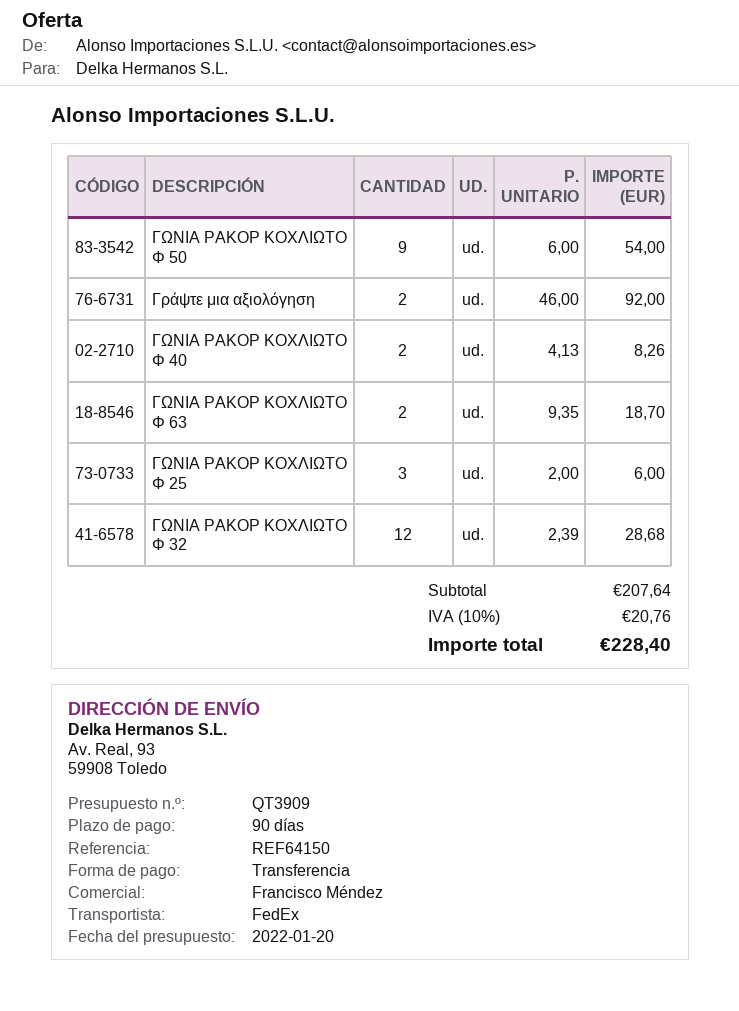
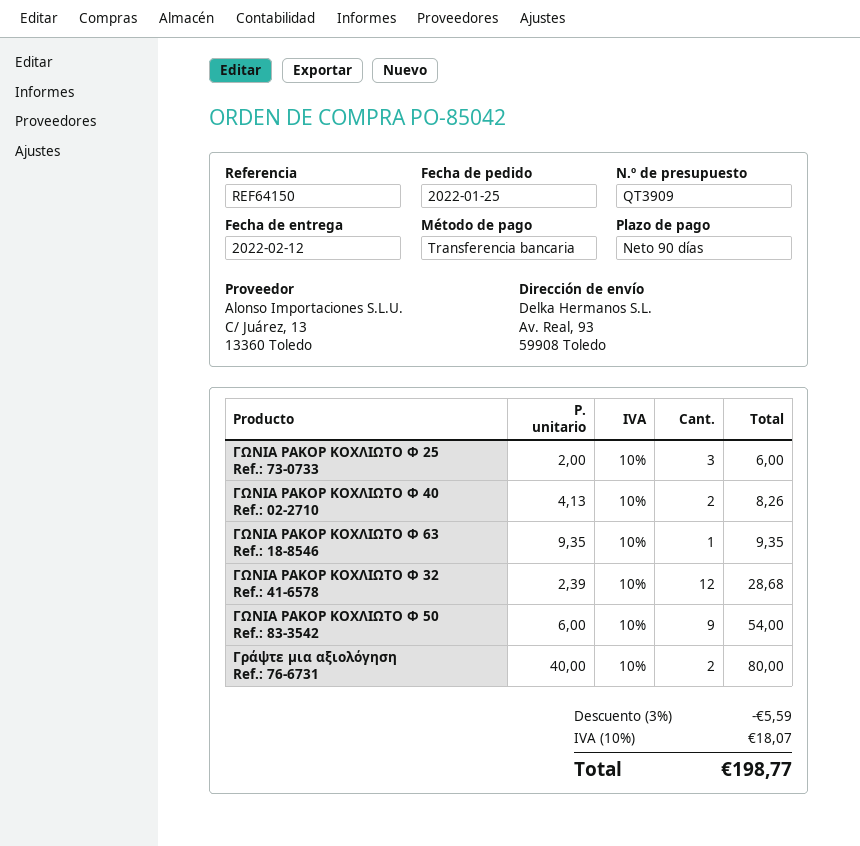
Γράψτε μια αξιολόγηση: 2 x 46.00 = 92.00 -> 2 x 40.00 = 80.00
ΓΩΝΙΑ ΡΑΚΟΡ ΚΟΧΛΙΩΤΟ Φ 63: 2 x 9.35 = 18.70 -> 1 x 9.35 = 9.35
discount: none -> 3% = 5.59
tax: 10% = 20.76 -> 10% = 18.07
total: 228.40 -> 198.77

